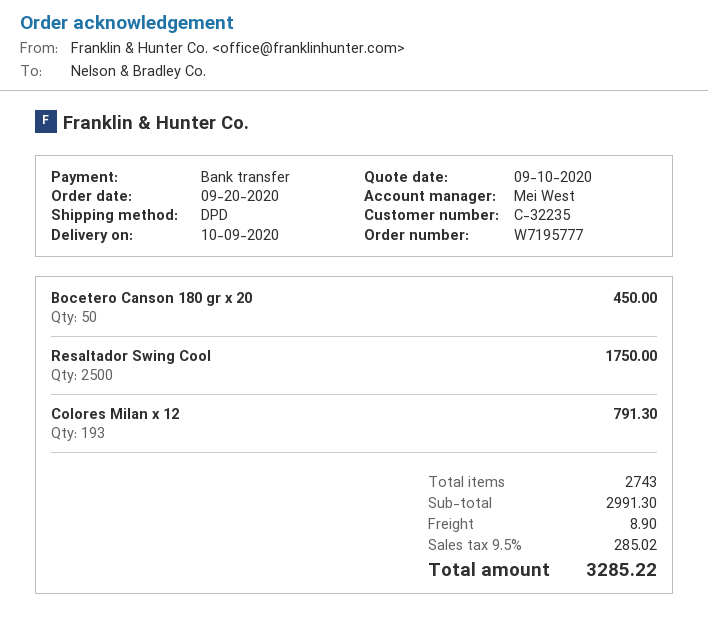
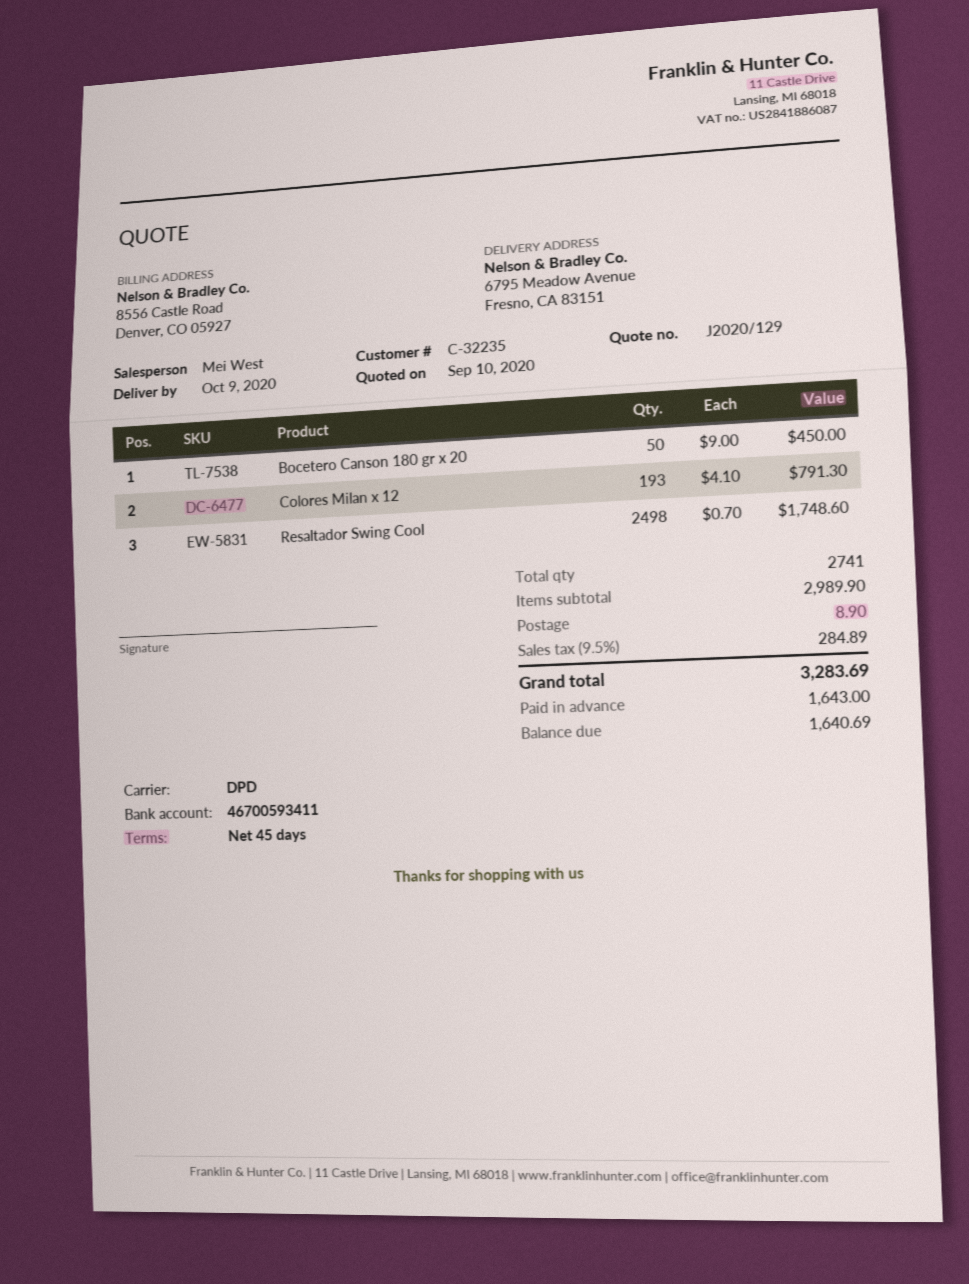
Resaltador Swing Cool: 2500 for 1750.00 -> 2498 for 1748.60
total quantity: 2743 -> 2741
subtotal: 2991.30 -> 2989.90
tax: 9.5% = 285.02 -> 9.5% = 284.89
total: 3285.22 -> 3283.69

